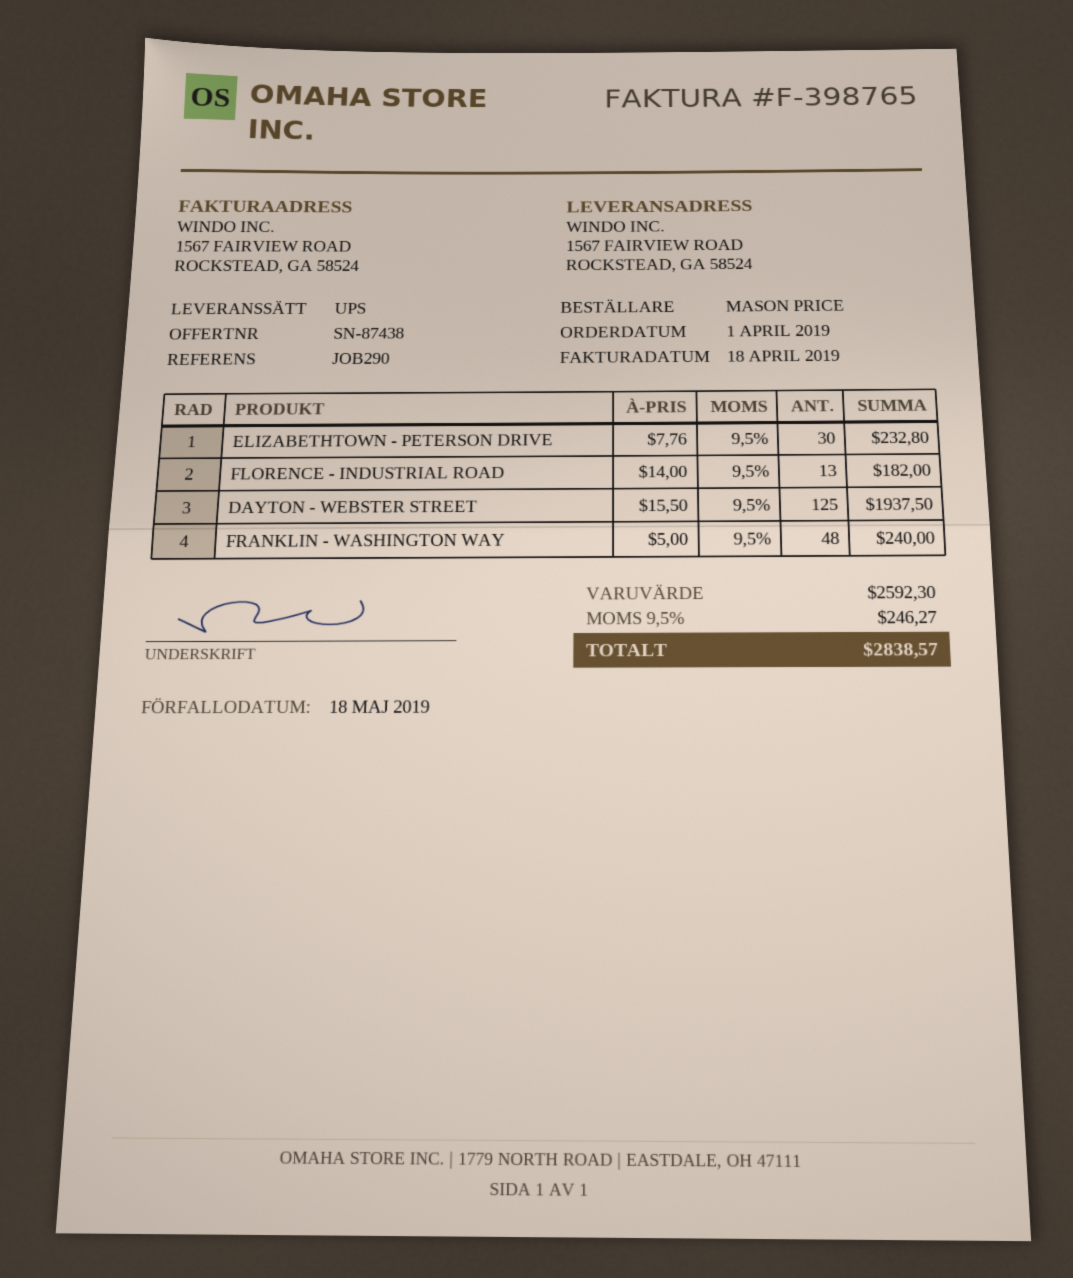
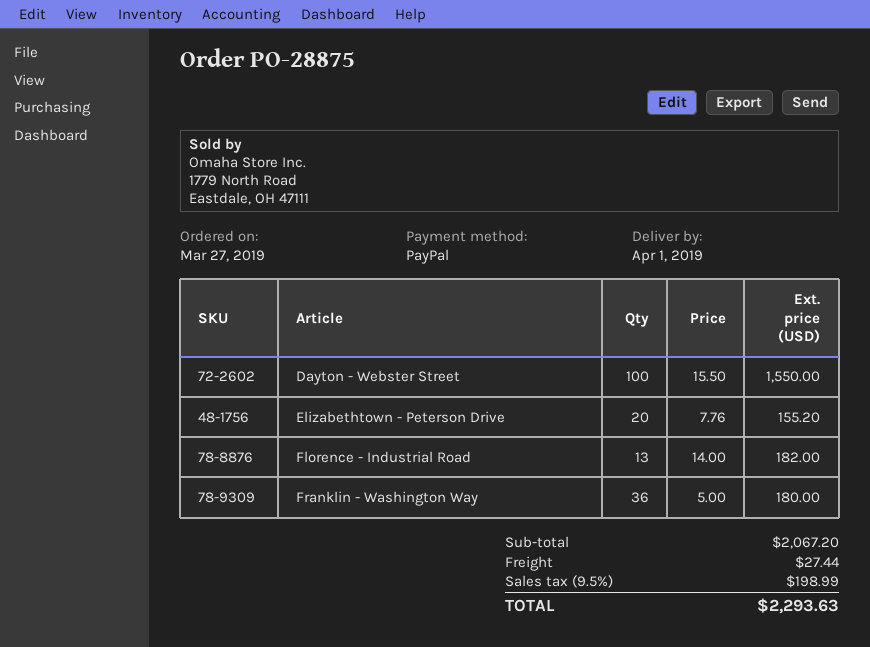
order date: 2019-04-01 -> 2019-03-27
ELIZABETHTOWN - PETERSON DRIVE: 30 x 7.76 = 232.80 -> 20 x 7.76 = 155.20
DAYTON - WEBSTER STREET: 125 x 15.50 = 1937.50 -> 100 x 15.50 = 1550.00
FRANKLIN - WASHINGTON WAY: 48 x 5.00 = 240.00 -> 36 x 5.00 = 180.00
subtotal: 2592.30 -> 2067.20
shipping: none -> 27.44
tax: 9.5% = 246.27 -> 9.5% = 198.99
total: 2838.57 -> 2293.63

